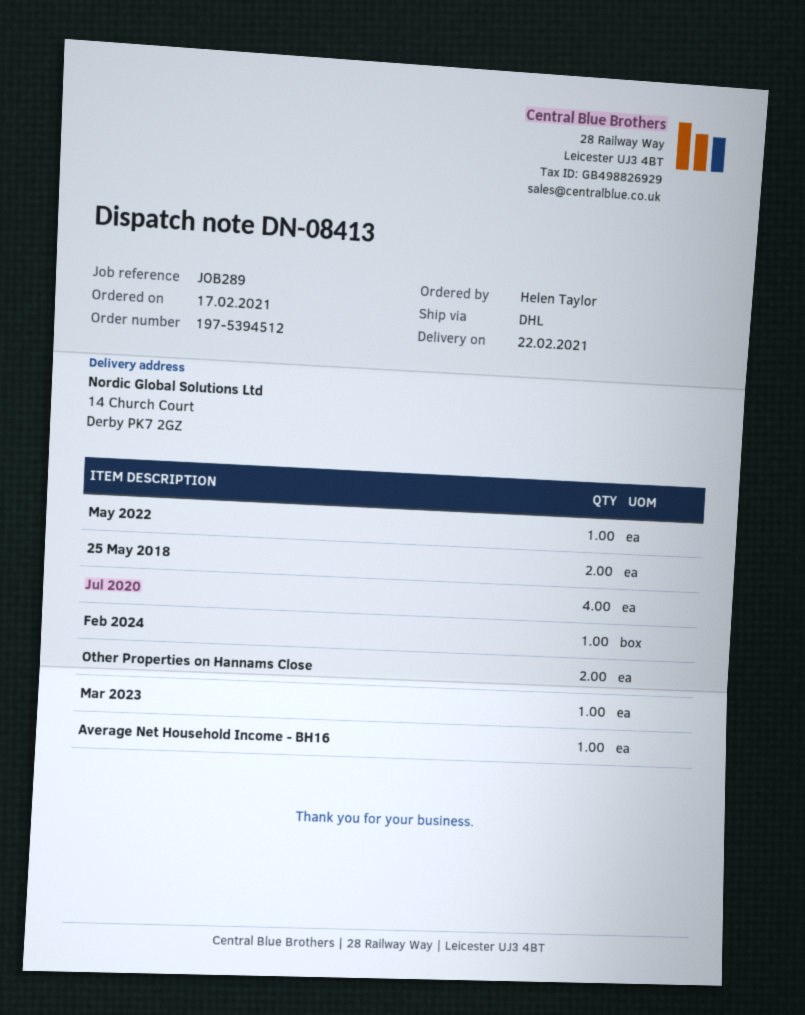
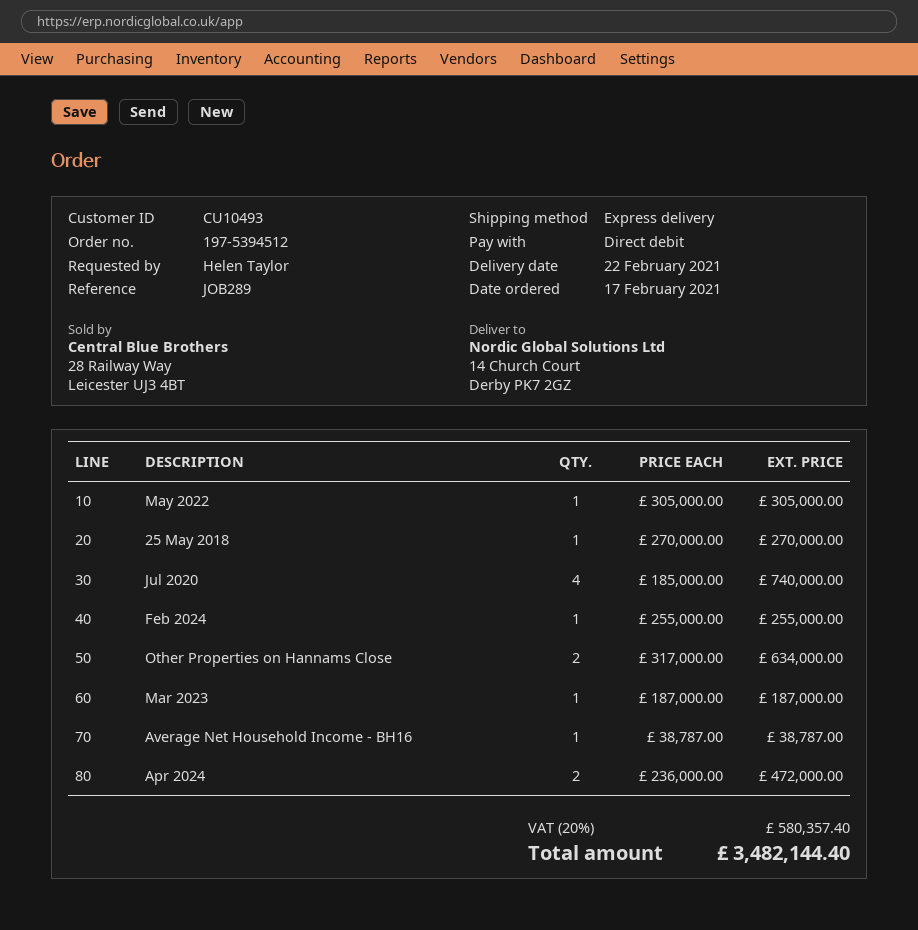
shipping method: DHL -> express
25 May 2018: 2 -> 1
Apr 2024: none -> 2

